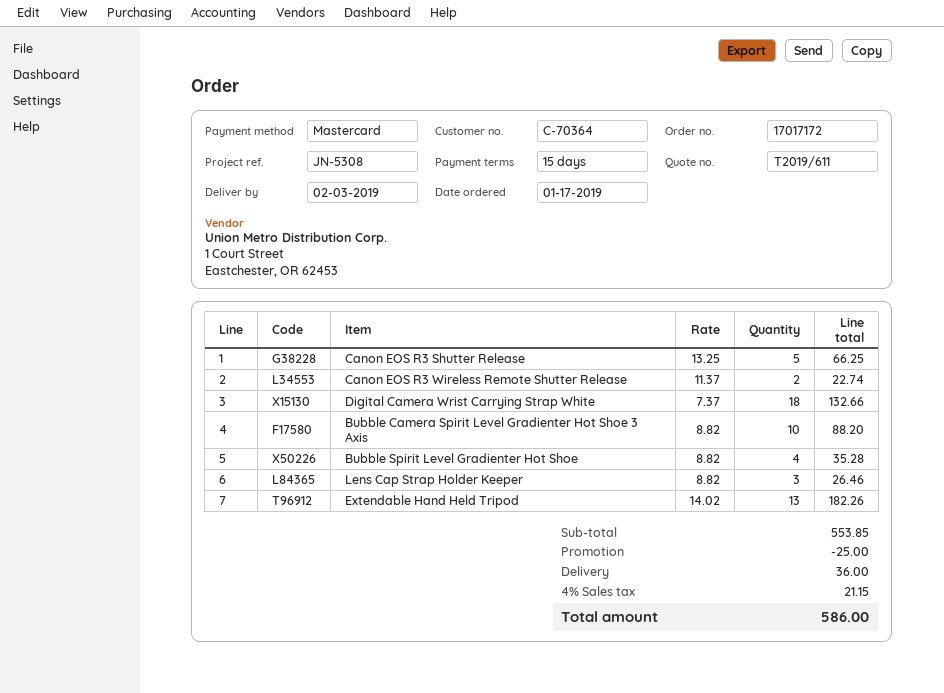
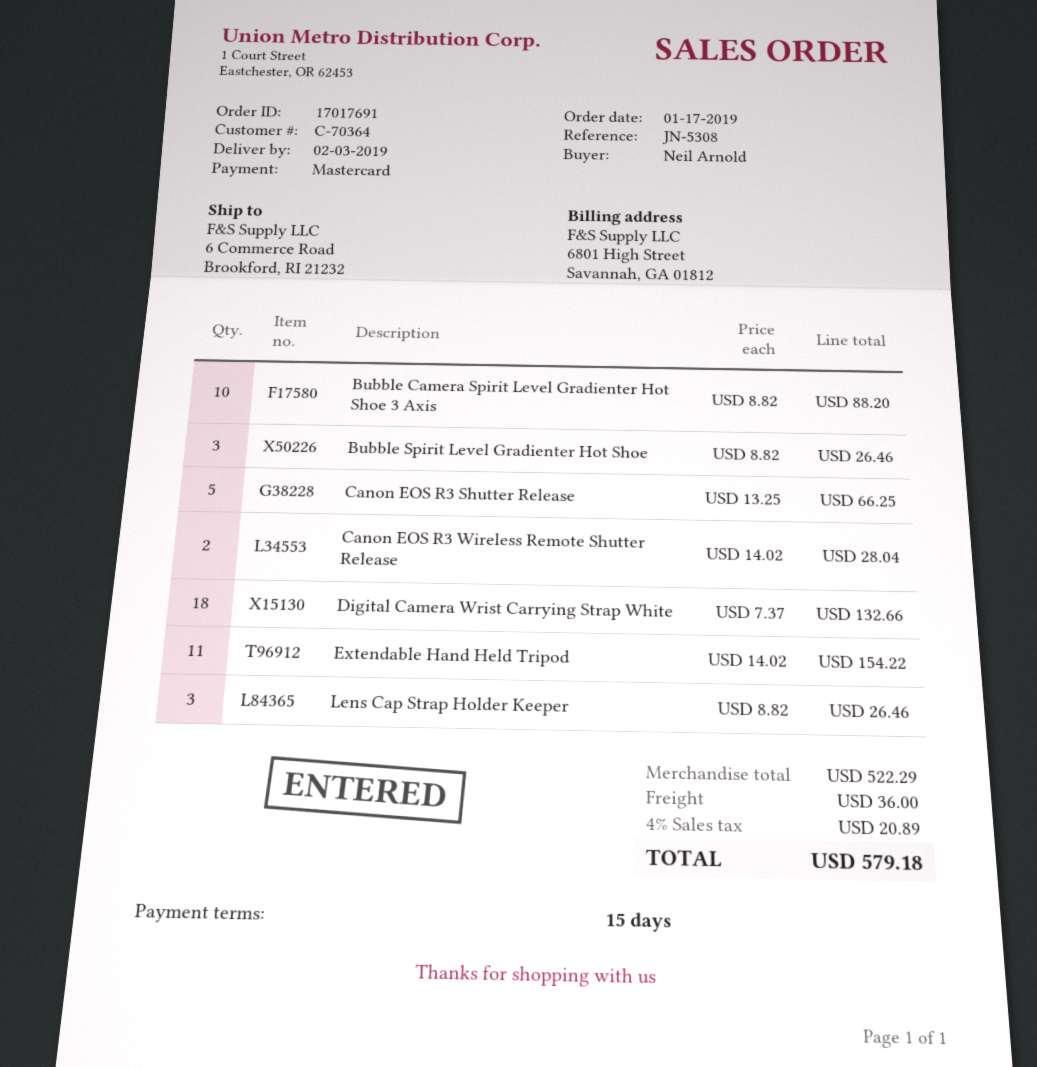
order number: 17017172 -> 17017691
Canon EOS R3 Wireless Remote Shutter Release: 2 x 11.37 = 22.74 -> 2 x 14.02 = 28.04
Bubble Spirit Level Gradienter Hot Shoe: 4 x 8.82 = 35.28 -> 3 x 8.82 = 26.46
Extendable Hand Held Tripod: 13 x 14.02 = 182.26 -> 11 x 14.02 = 154.22
subtotal: 553.85 -> 522.29
discount: 25.00 -> none
tax: 4% = 21.15 -> 4% = 20.89
total: 586.00 -> 579.18

